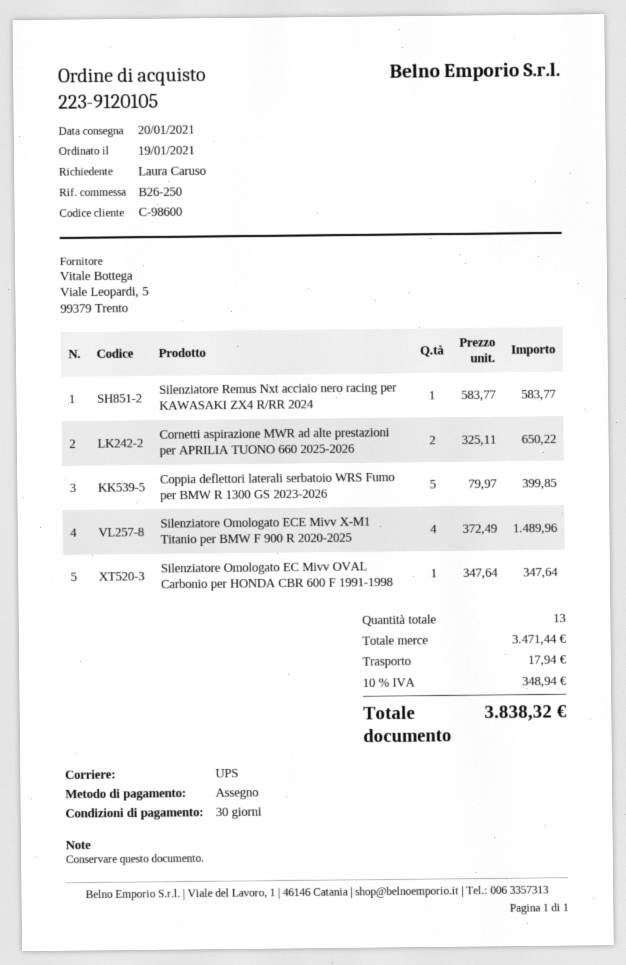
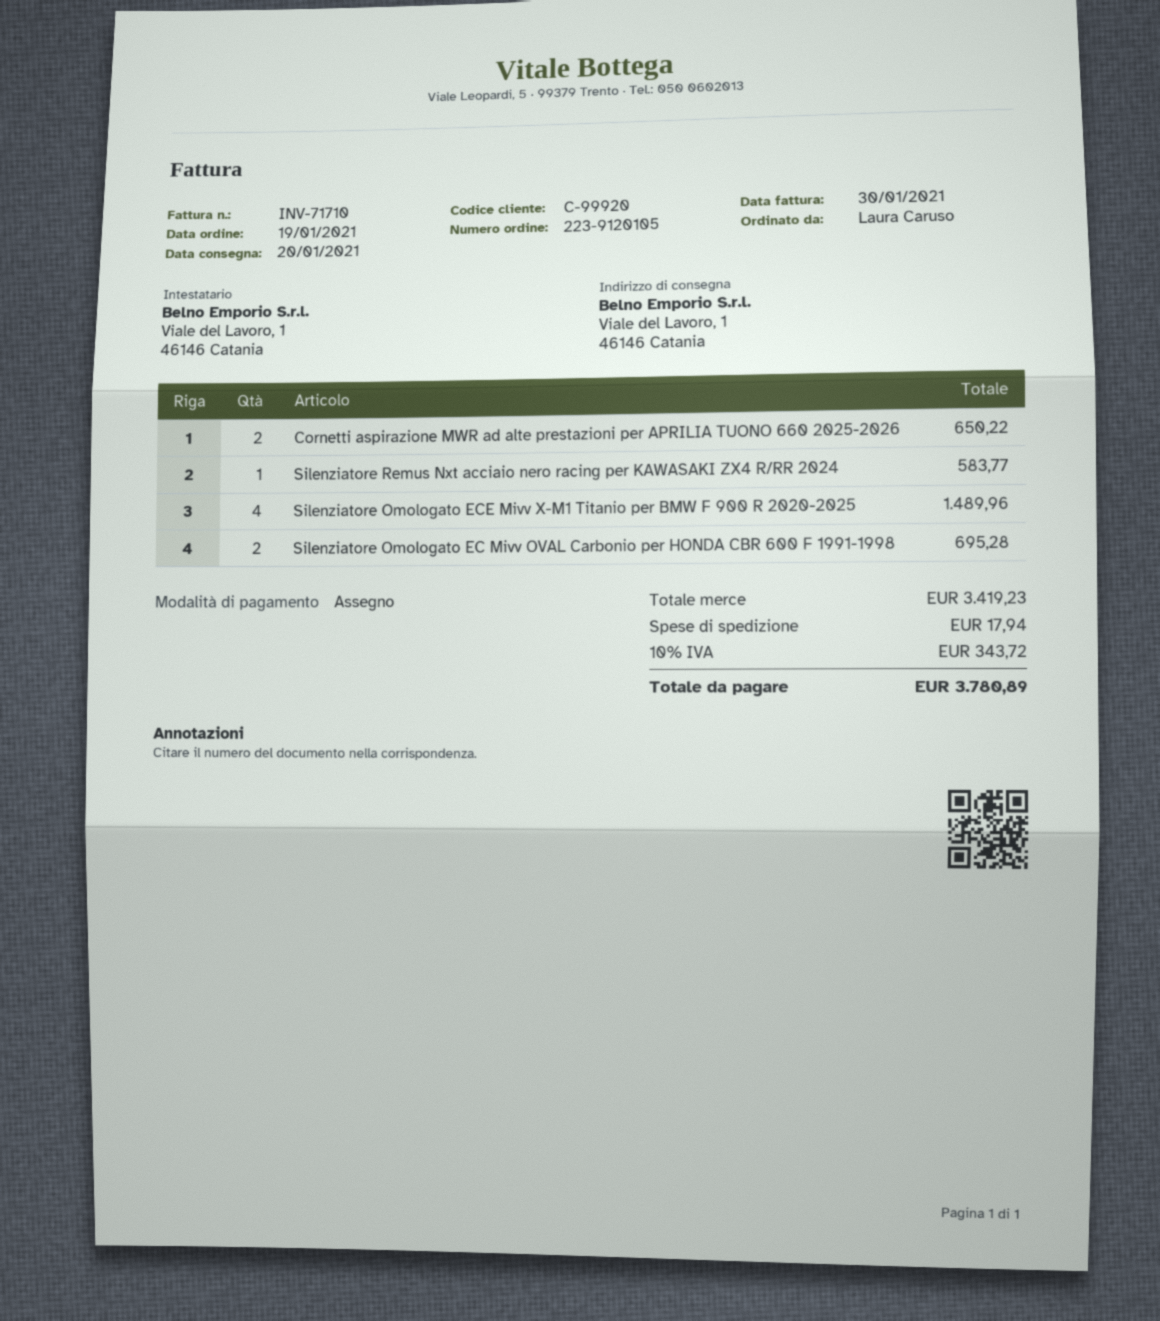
customer number: C-98600 -> C-99920
Coppia deflettori laterali serbatoio WRS Fumo per BMW R 1300 GS 2023-2026: 5 for 399.85 -> none
Silenziatore Omologato EC Mivv OVAL Carbonio per HONDA CBR 600 F 1991-1998: 1 for 347.64 -> 2 for 695.28
subtotal: 3471.44 -> 3419.23
tax: 10% = 348.94 -> 10% = 343.72
total: 3838.32 -> 3780.89

